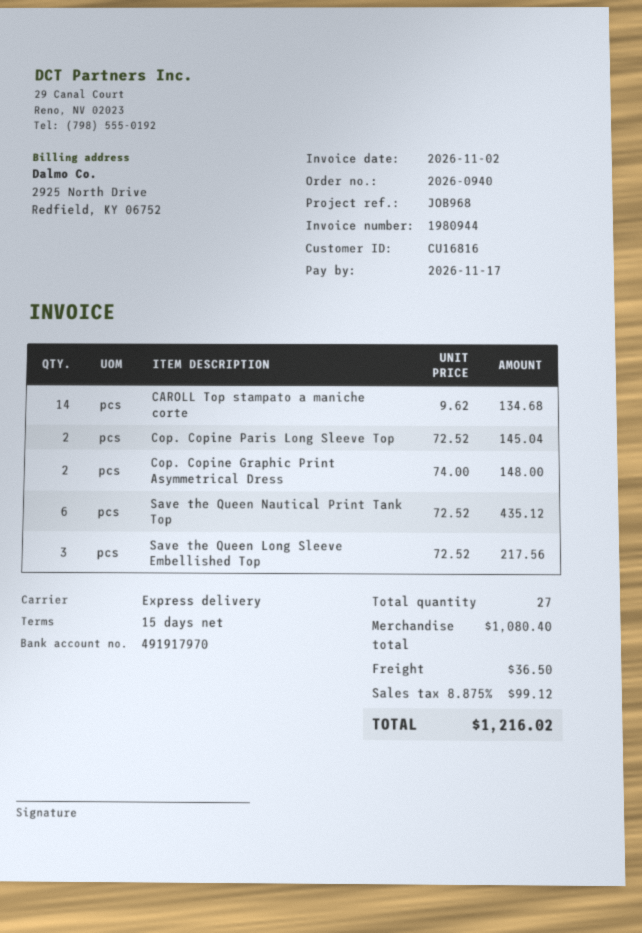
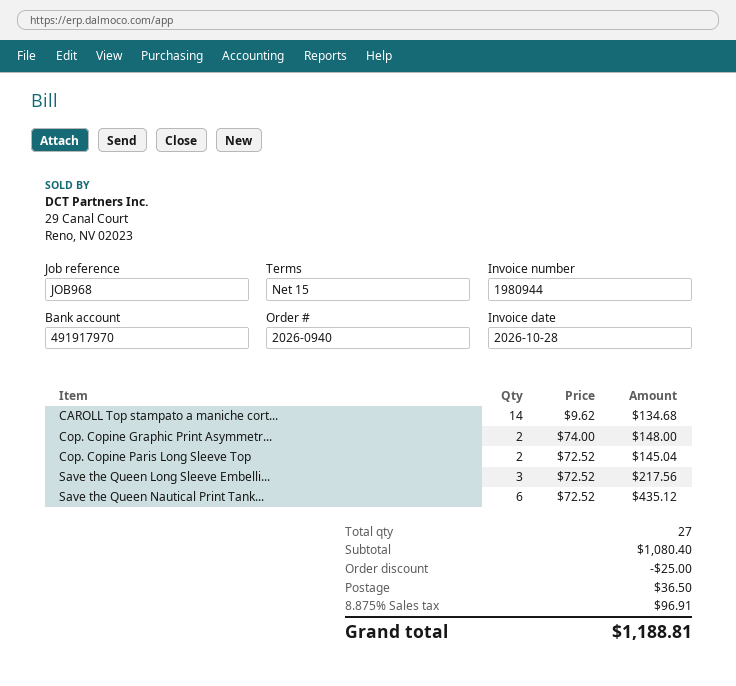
invoice date: 2026-11-02 -> 2026-10-28
discount: none -> 25.00
tax: 8.875% = 99.12 -> 8.875% = 96.91
total: 1216.02 -> 1188.81

